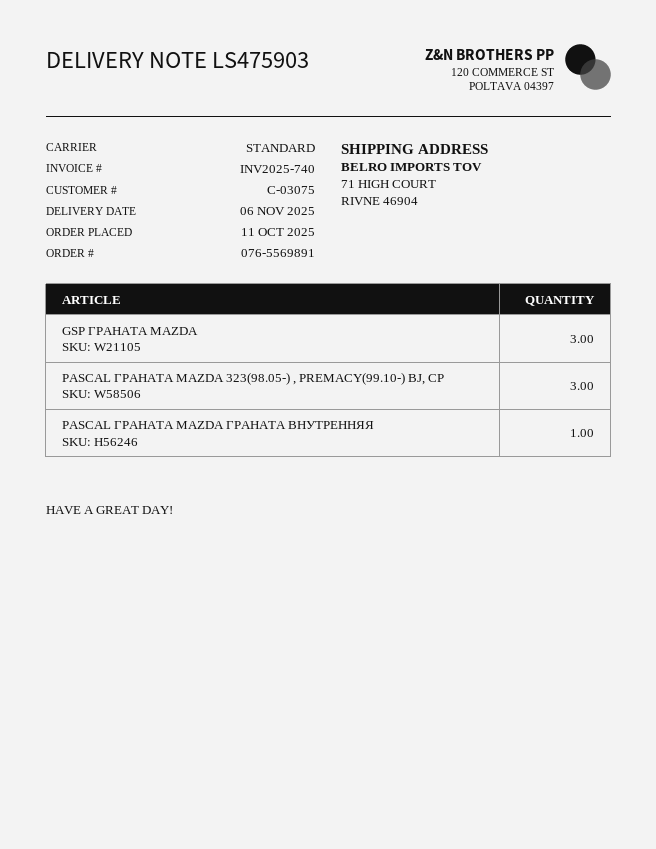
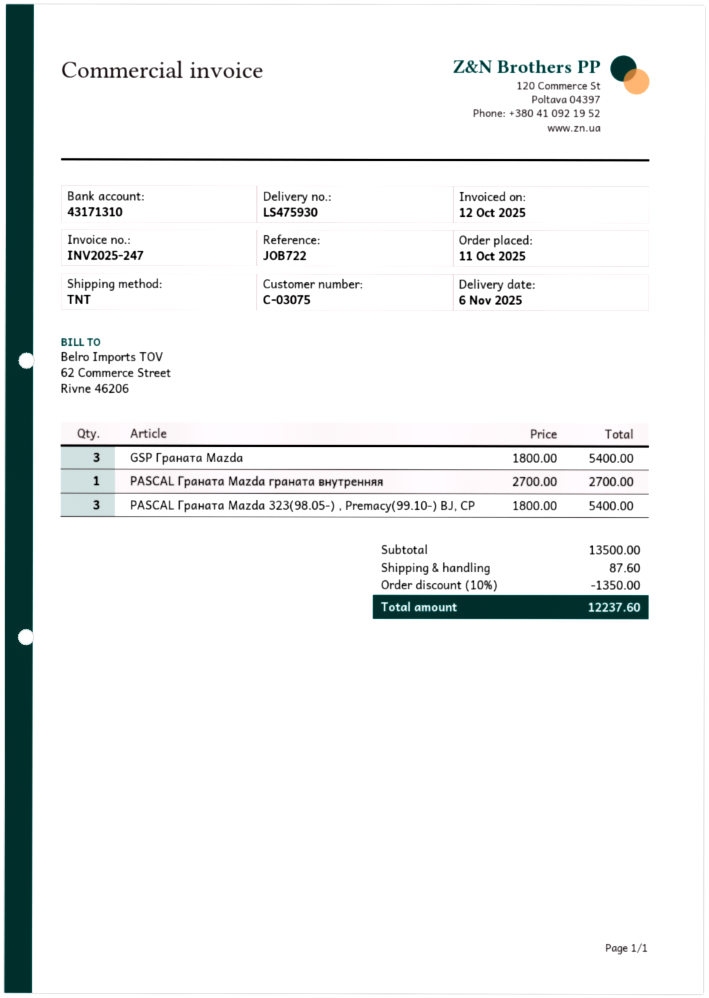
delivery note number: LS475903 -> LS475930
invoice number: INV2025-740 -> INV2025-247
shipping method: standard -> TNT

